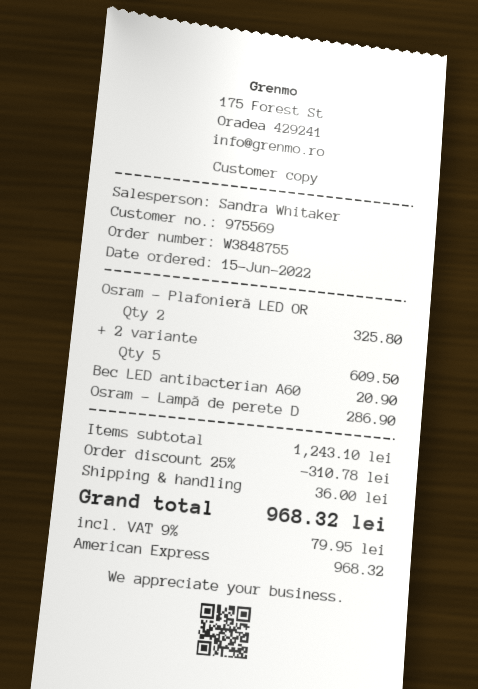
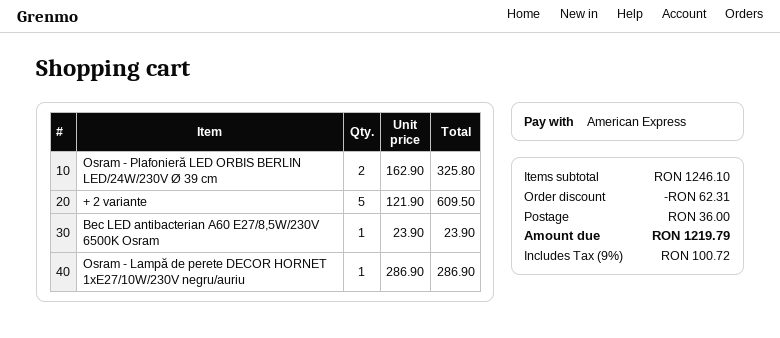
Bec LED antibacterian A60: 1 for 20.90 -> 1 for 23.90
subtotal: 1243.10 -> 1246.10
discount: 310.78 -> 62.31
tax: 9% = 79.95 -> 9% = 100.72
total: 968.32 -> 1219.79

